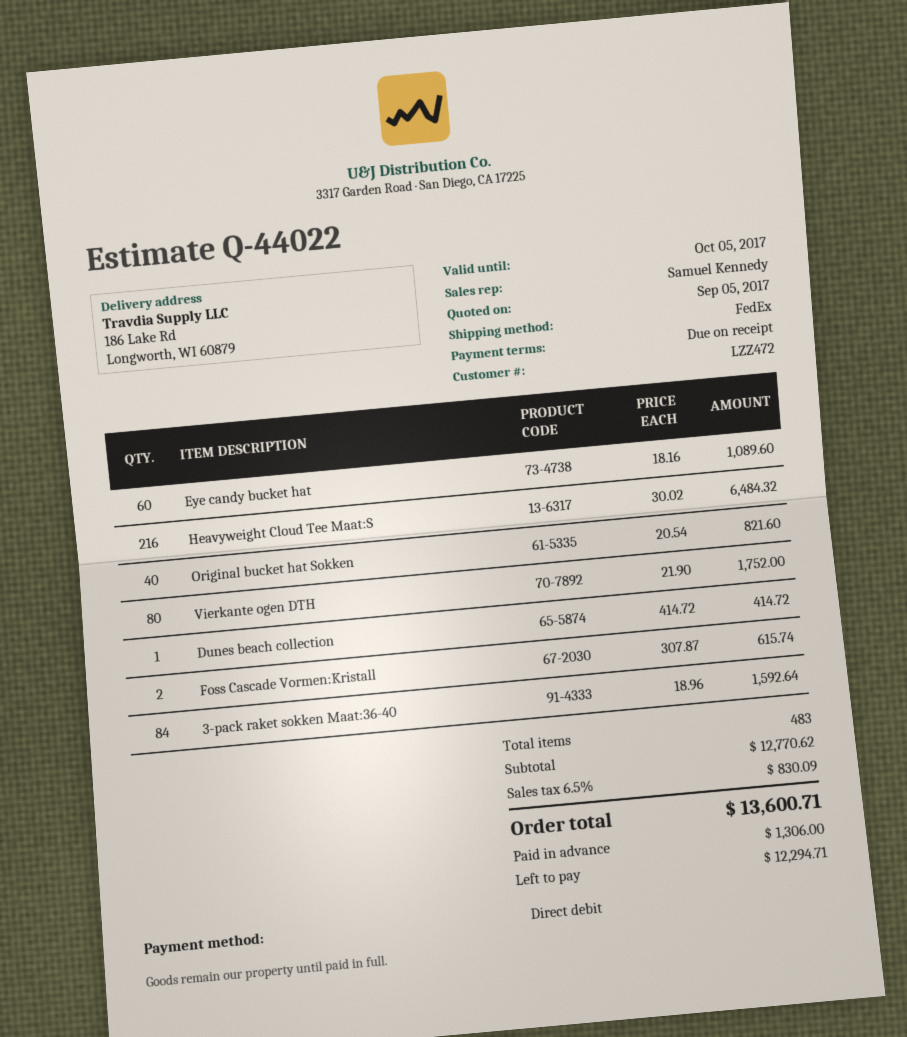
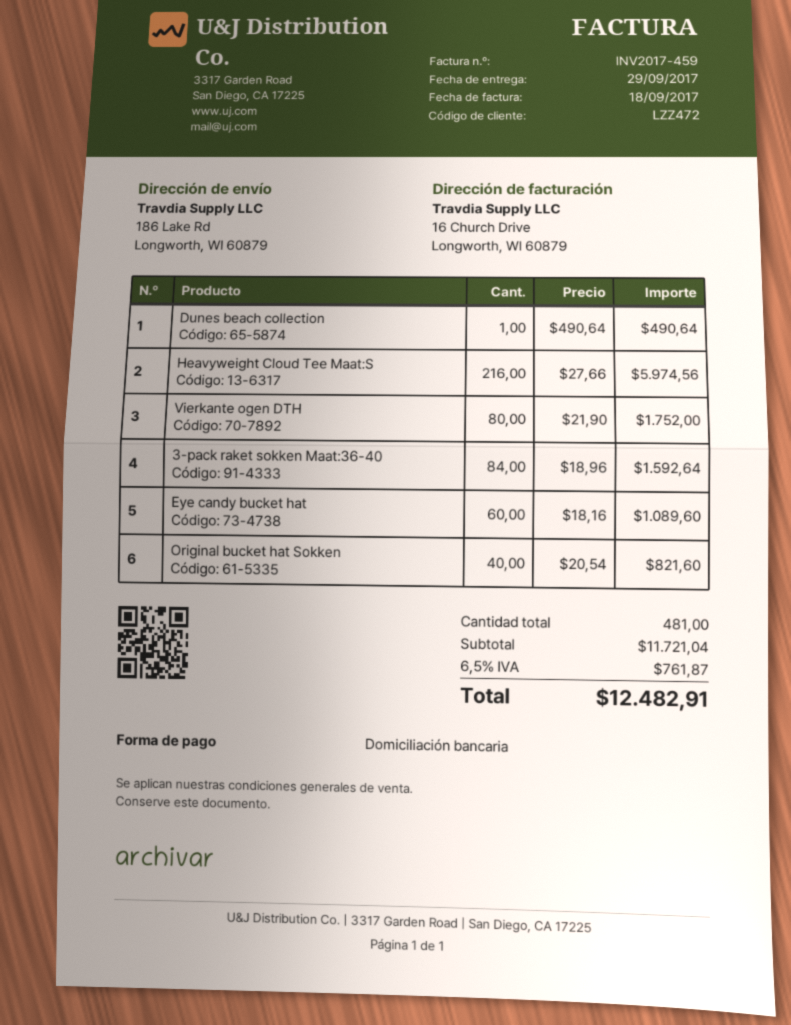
Heavyweight Cloud Tee Maat:S: 216 x 30.02 = 6484.32 -> 216 x 27.66 = 5974.56
Dunes beach collection: 1 x 414.72 = 414.72 -> 1 x 490.64 = 490.64
Foss Cascade Vormen:Kristall: 2 x 307.87 = 615.74 -> none
total quantity: 483 -> 481
subtotal: 12770.62 -> 11721.04
tax: 6.5% = 830.09 -> 6.5% = 761.87
total: 13600.71 -> 12482.91

